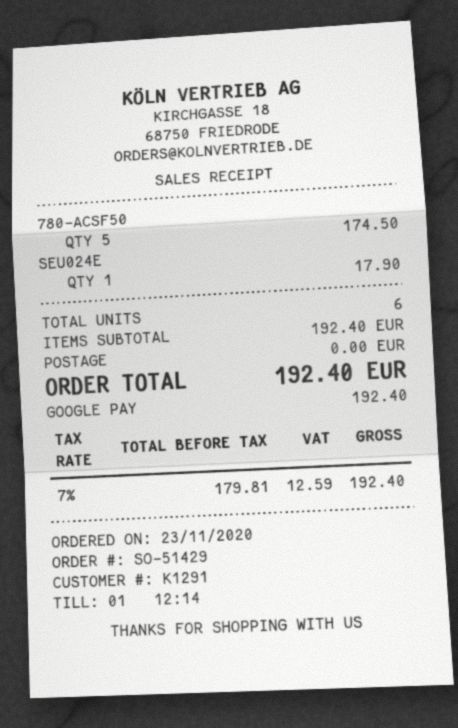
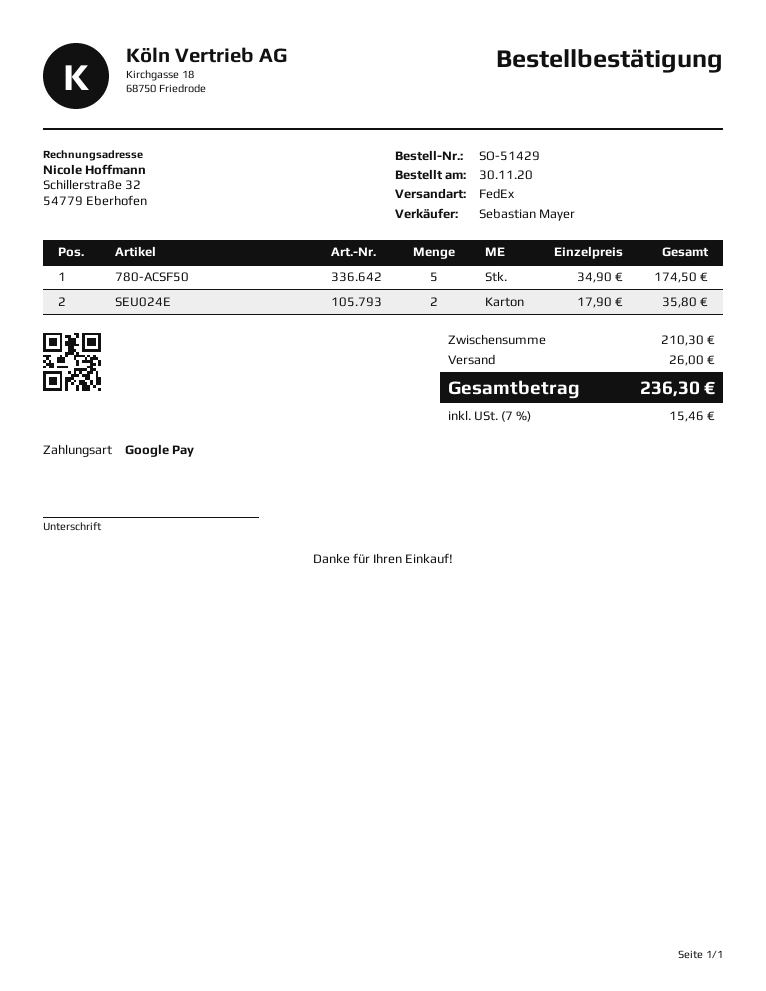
order date: 2020-11-23 -> 2020-11-30
SEU024E: 1 for 17.90 -> 2 for 35.80
subtotal: 192.40 -> 210.30
shipping: 0.00 -> 26.00
tax: 7% = 12.59 -> 7% = 15.46
total: 192.40 -> 236.30

